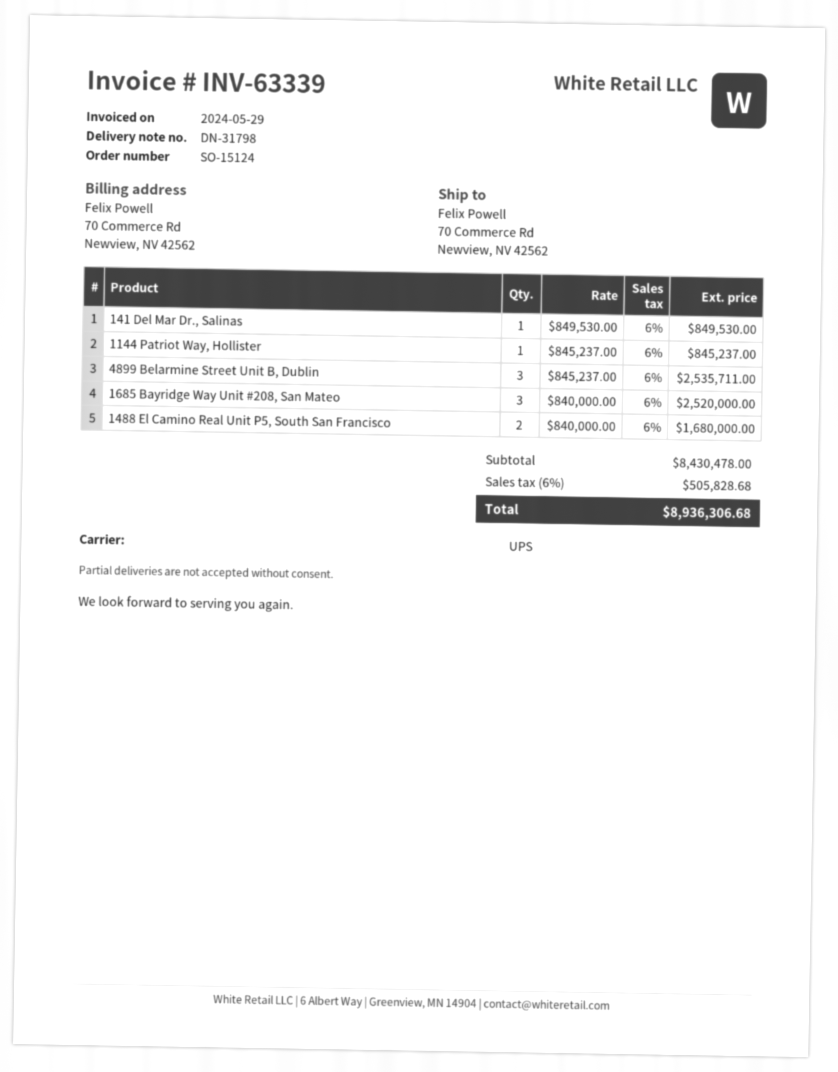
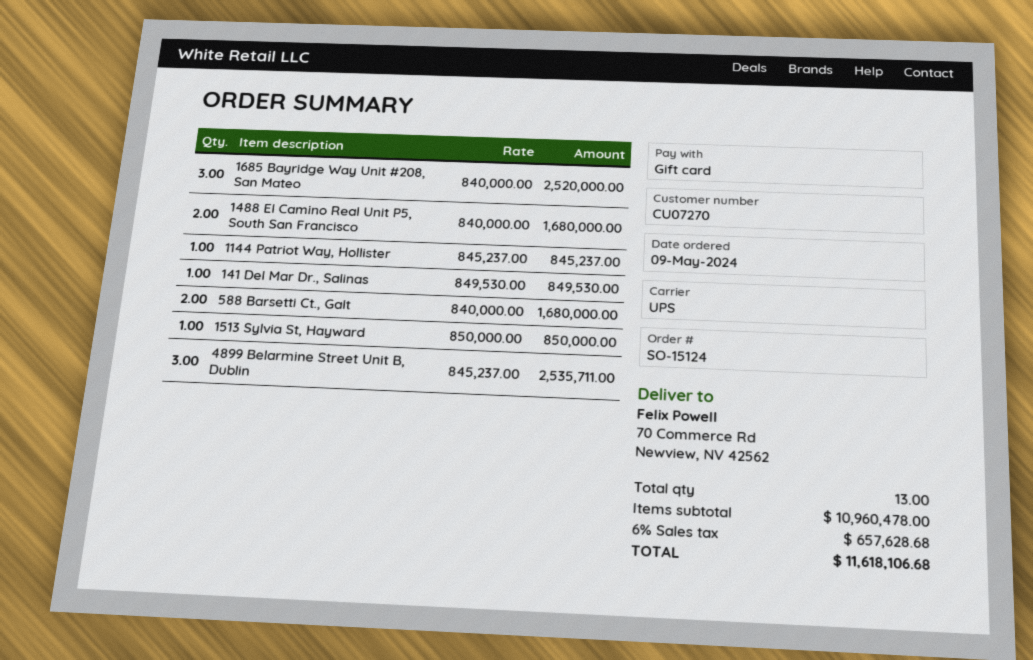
588 Barsetti Ct., Galt: none -> 2 x 840000.00 = 1680000.00
1513 Sylvia St, Hayward: none -> 1 x 850000.00 = 850000.00
subtotal: 8430478.00 -> 10960478.00
tax: 6% = 505828.68 -> 6% = 657628.68
total: 8936306.68 -> 11618106.68

